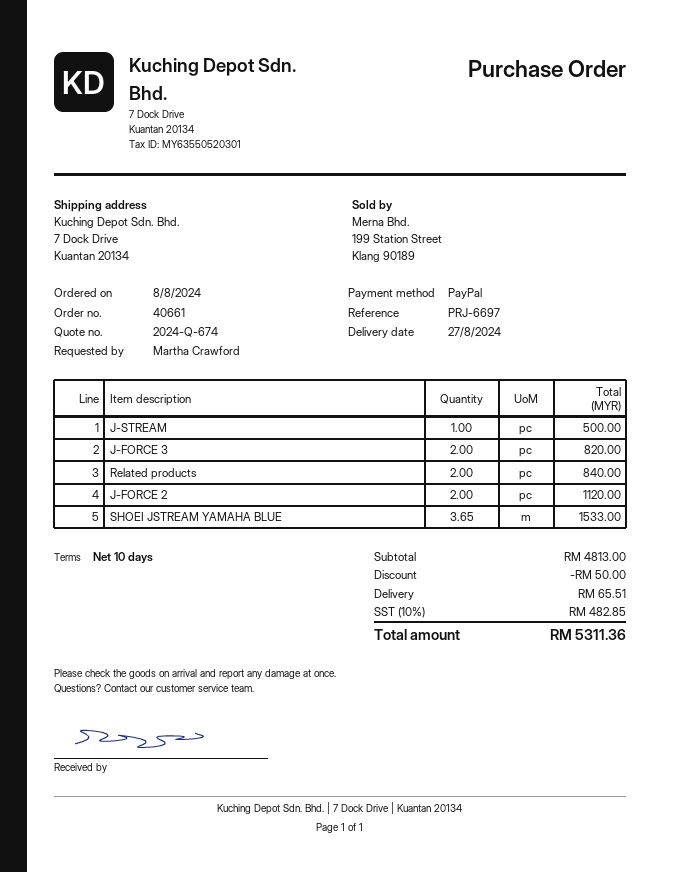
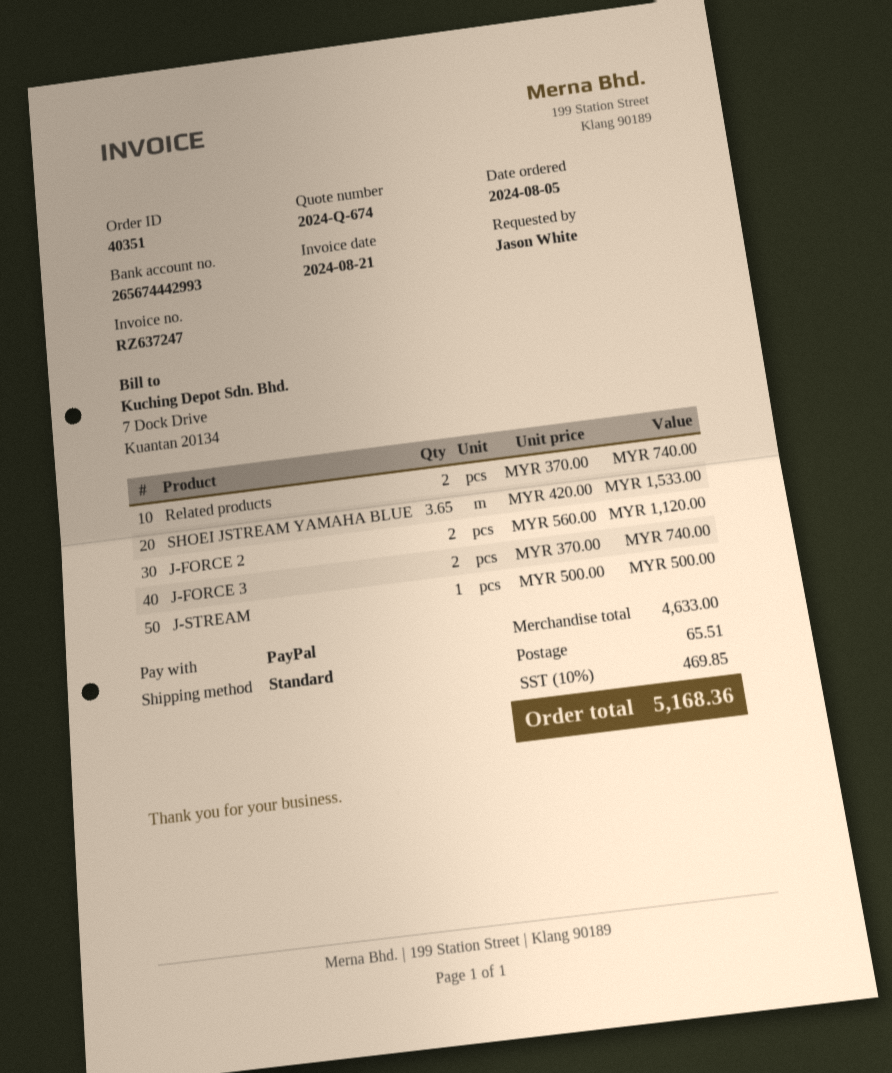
order number: 40661 -> 40351
order date: 2024-08-08 -> 2024-08-05
ordered by: Martha Crawford -> Jason White
J-FORCE 3: 2 for 820.00 -> 2 for 740.00
Related products: 2 for 840.00 -> 2 for 740.00
subtotal: 4813.00 -> 4633.00
discount: 50.00 -> none
tax: 10% = 482.85 -> 10% = 469.85
total: 5311.36 -> 5168.36

